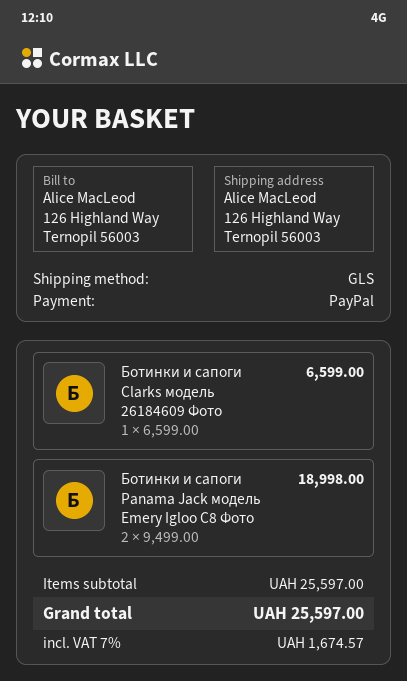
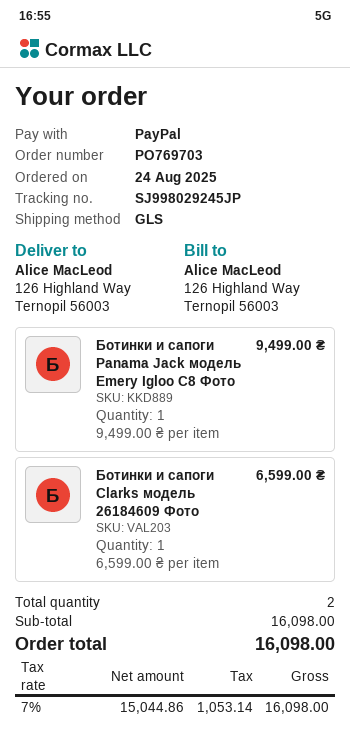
Ботинки и сапоги Panama Jack модель Emery Igloo C8 Фото: 2 x 9499.00 = 18998.00 -> 1 x 9499.00 = 9499.00
subtotal: 25597.00 -> 16098.00
tax: 7% = 1674.57 -> 7% = 1053.14
total: 25597.00 -> 16098.00

